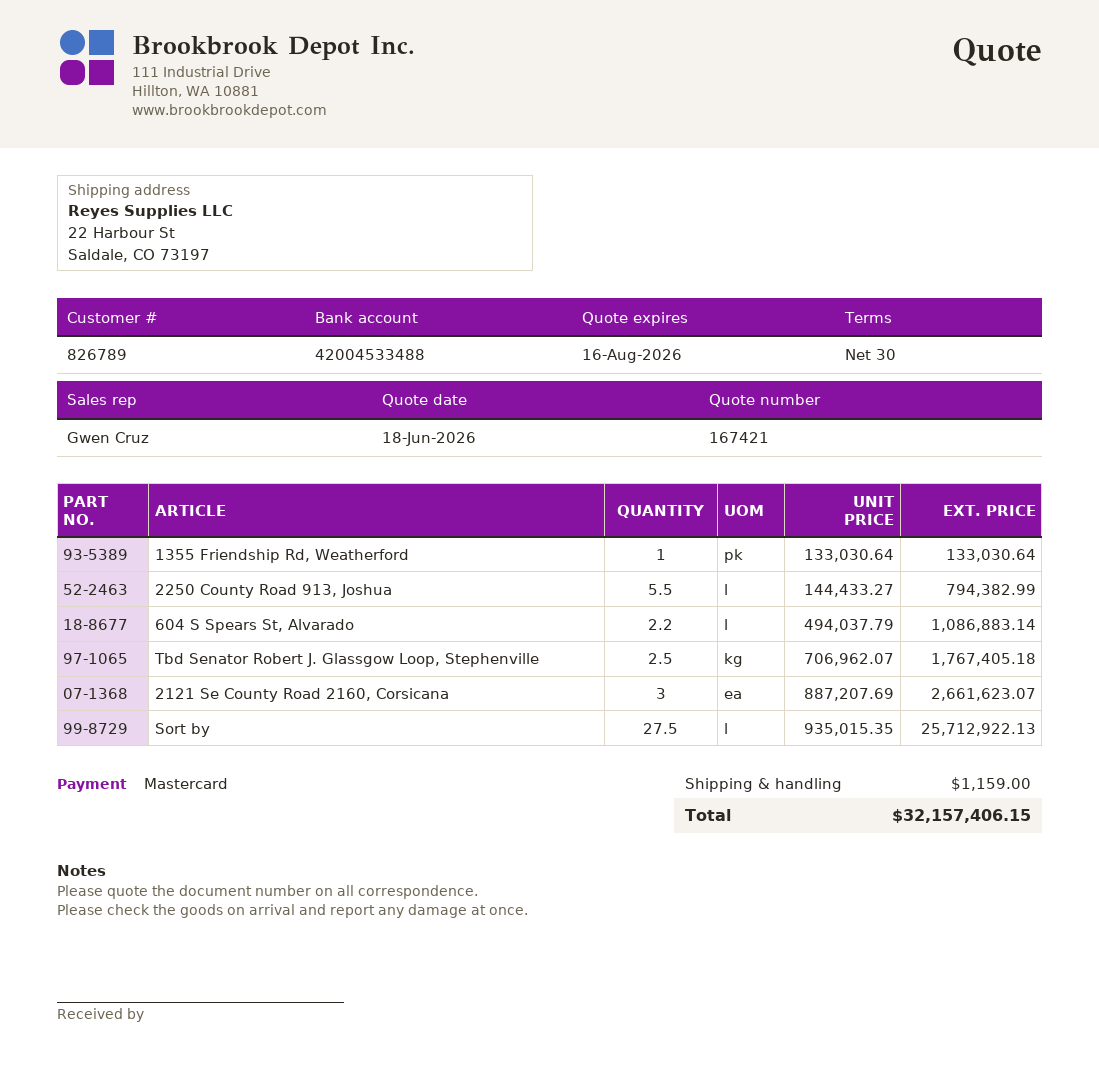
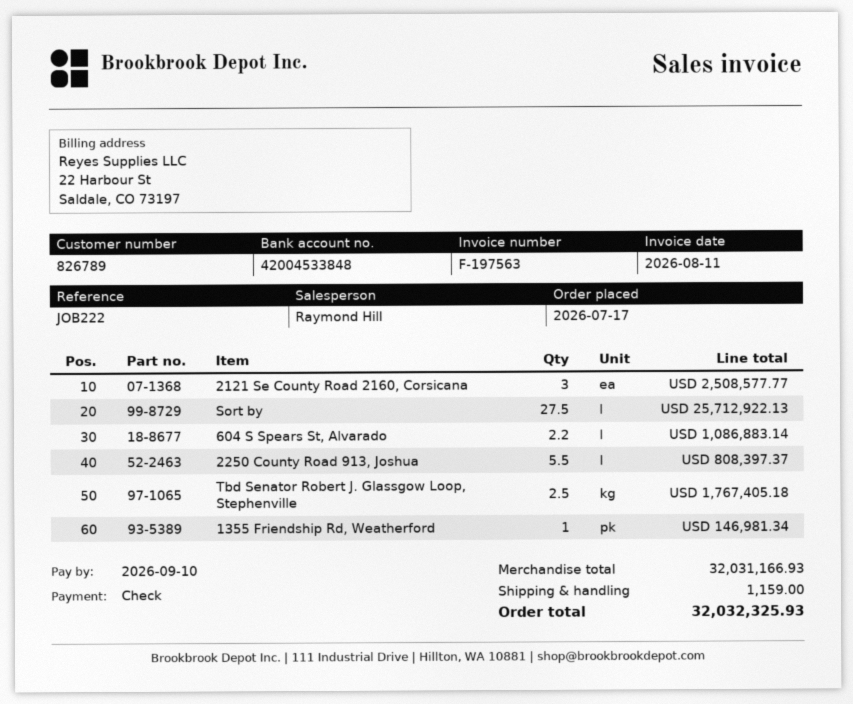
sales rep: Gwen Cruz -> Raymond Hill
payment method: Mastercard -> cheque
bank account: 42004533488 -> 42004533848
1355 Friendship Rd, Weatherford: 1 for 133030.64 -> 1 for 146981.34
2250 County Road 913, Joshua: 5.5 for 794382.99 -> 5.5 for 808397.37
2121 Se County Road 2160, Corsicana: 3 for 2661623.07 -> 3 for 2508577.77
total: 32157406.15 -> 32032325.93

